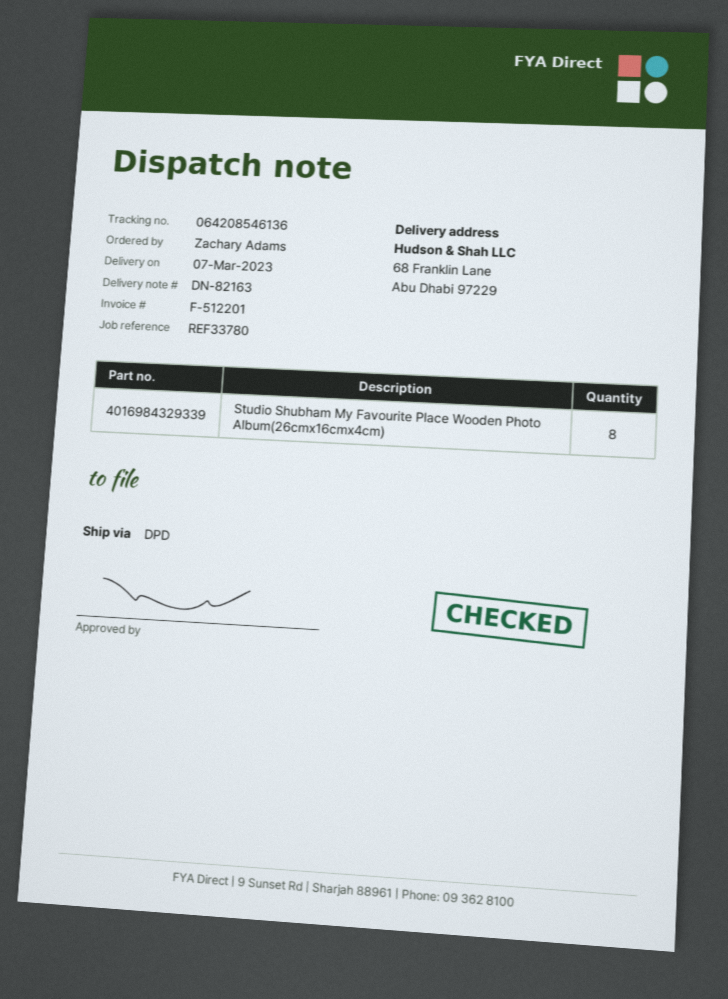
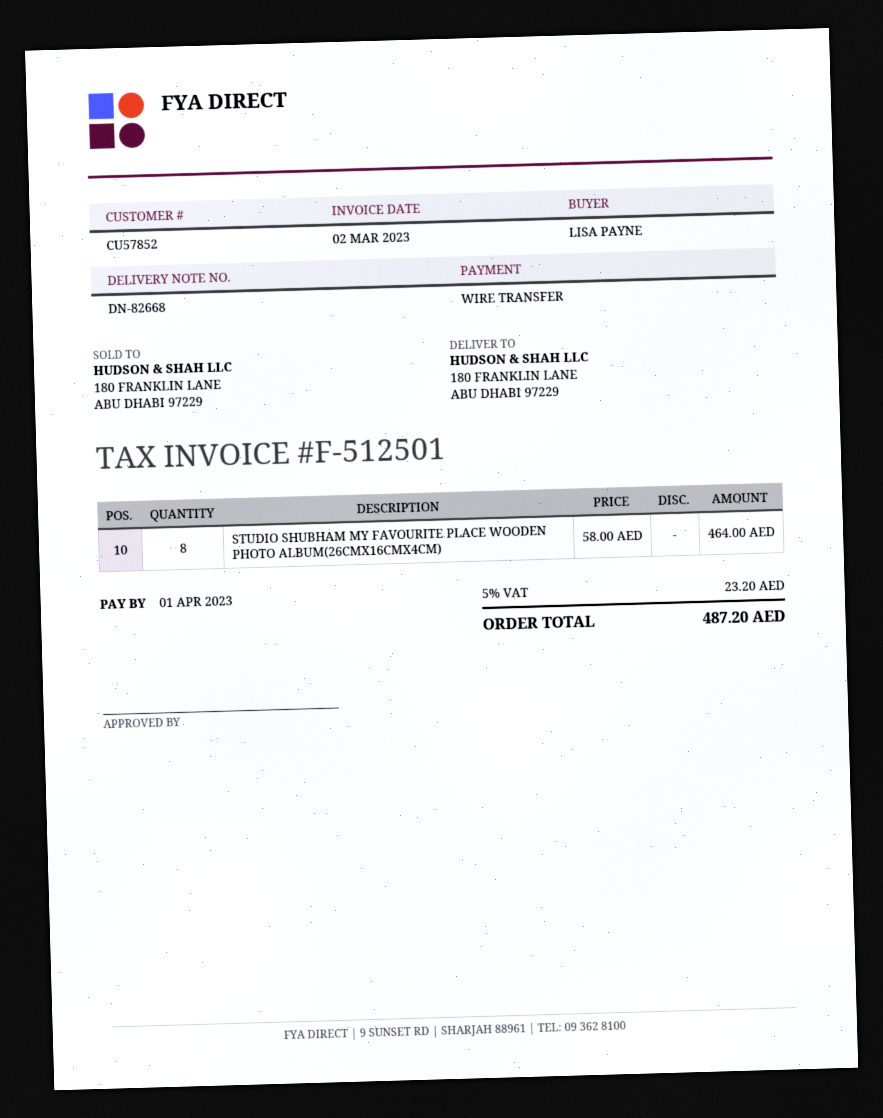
delivery note number: DN-82163 -> DN-82668
invoice number: F-512201 -> F-512501
ordered by: Zachary Adams -> LISA PAYNE
ship to: 68 Franklin Lane, Abu Dhabi 97229 -> 180 FRANKLIN LANE, ABU DHABI 97229

